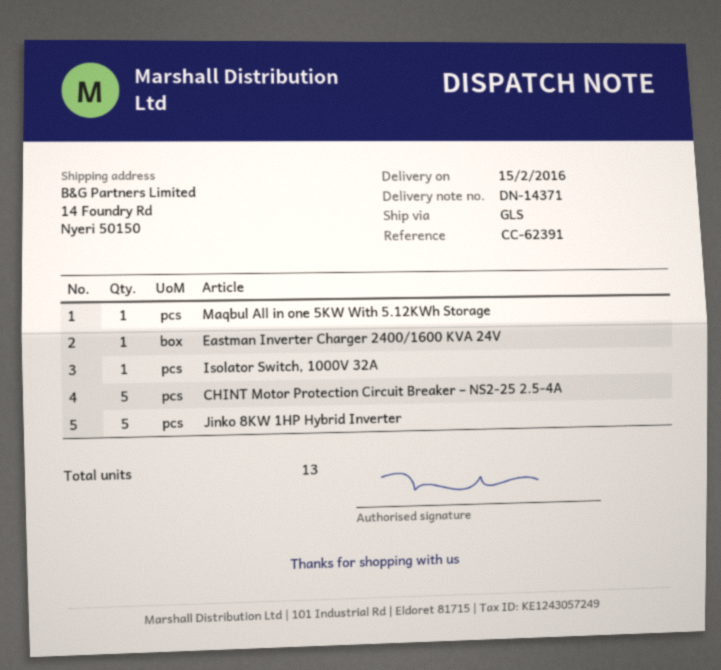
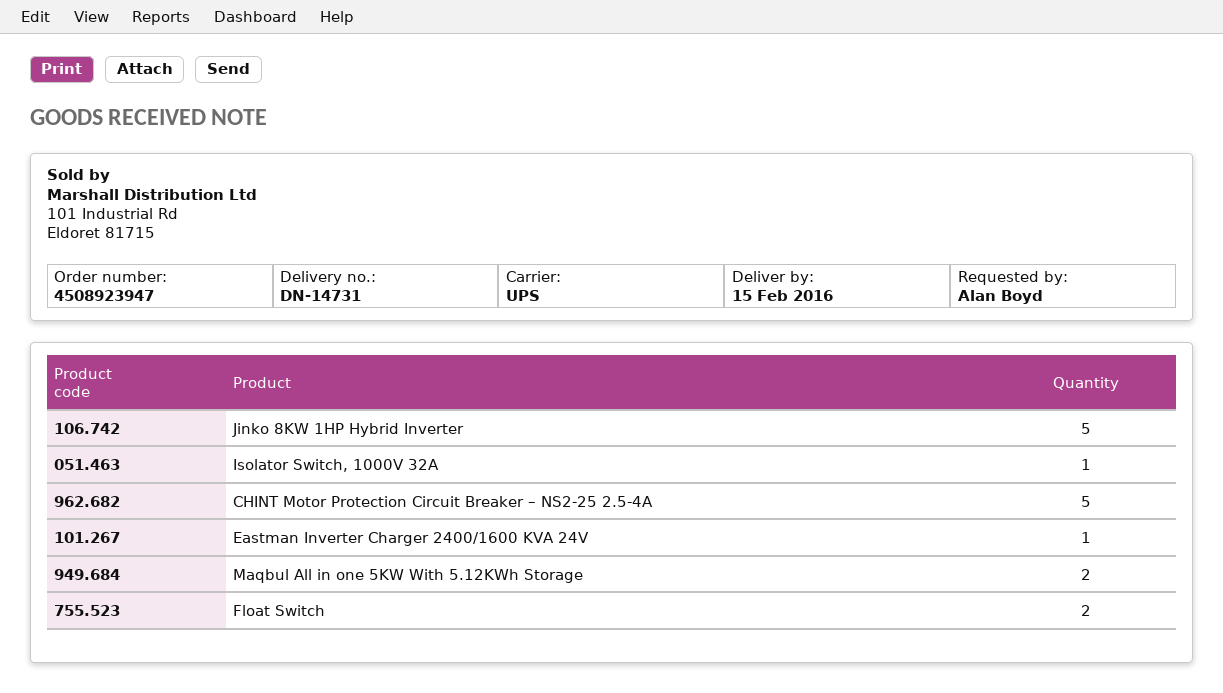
delivery note number: DN-14371 -> DN-14731
shipping method: GLS -> UPS
Maqbul All in one 5KW With 5.12KWh Storage: 1 -> 2
Float Switch: none -> 2

